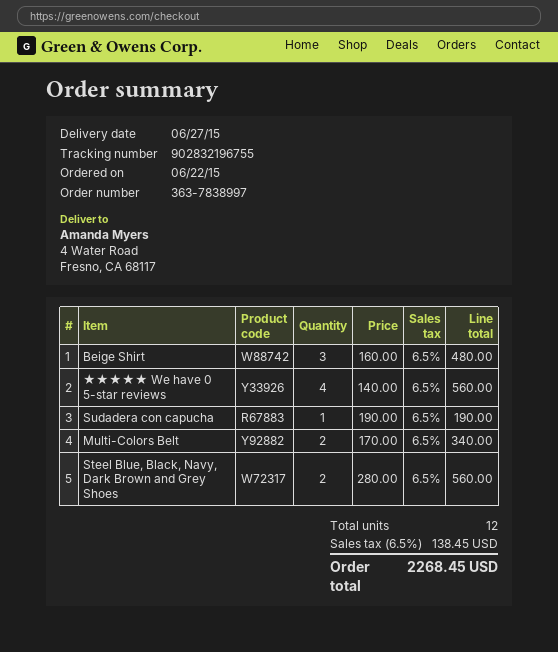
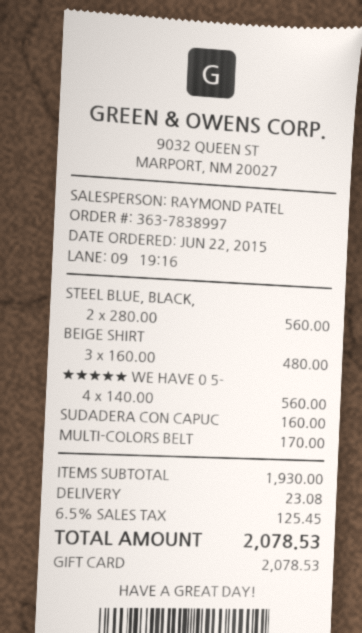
Sudadera con capucha: 1 x 190.00 = 190.00 -> 1 x 160.00 = 160.00
Multi-Colors Belt: 2 x 170.00 = 340.00 -> 1 x 170.00 = 170.00
shipping: none -> 23.08
tax: 6.5% = 138.45 -> 6.5% = 125.45
total: 2268.45 -> 2078.53

